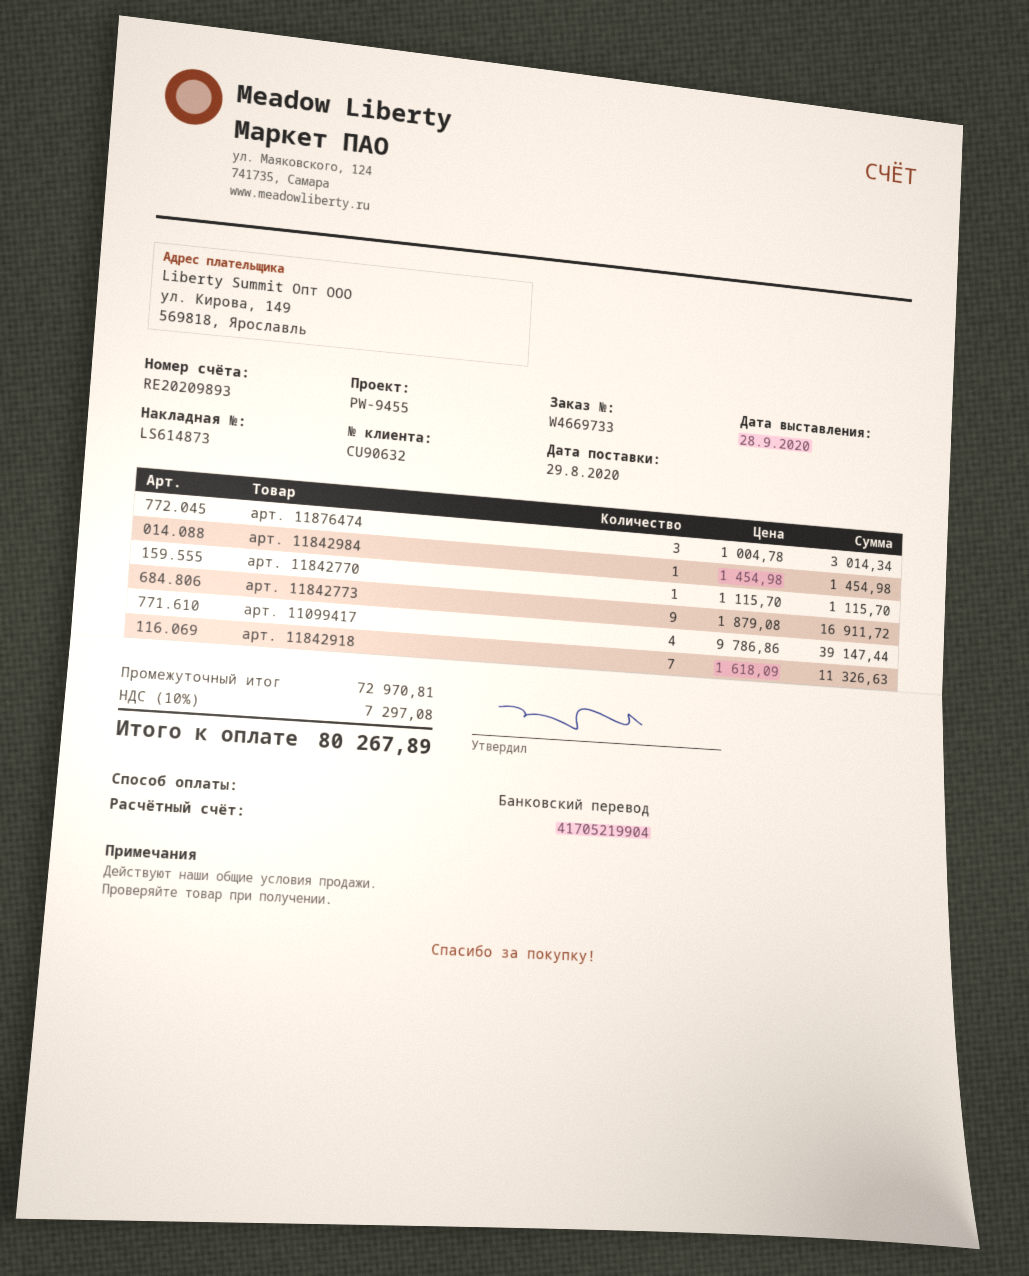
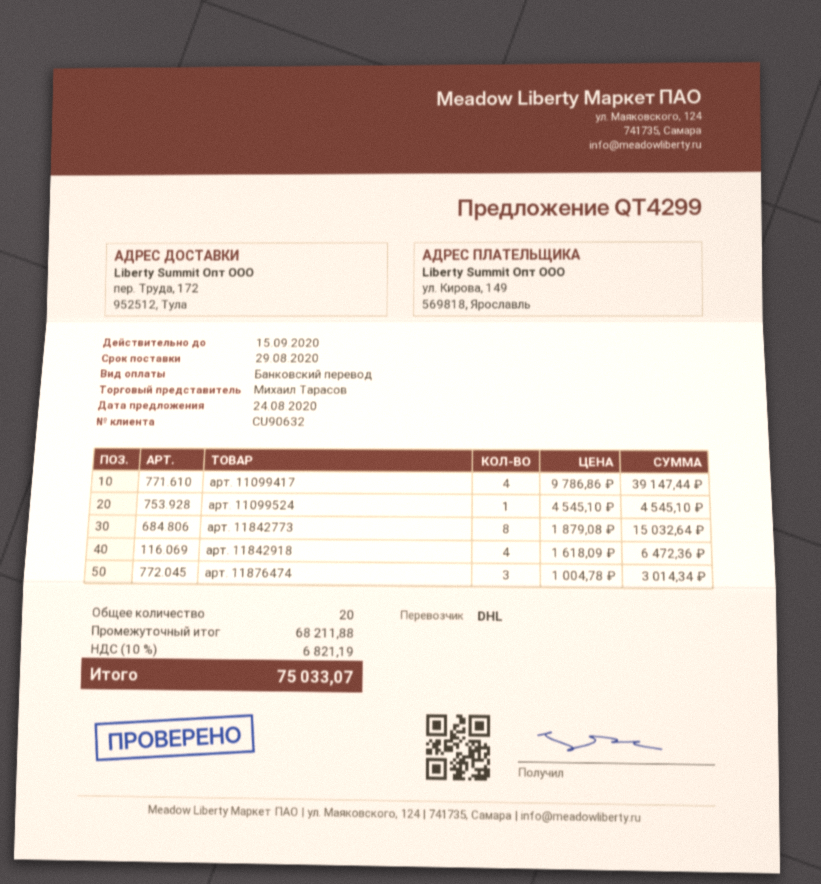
арт. 11842984: 1 x 1454.98 = 1454.98 -> none
арт. 11842770: 1 x 1115.70 = 1115.70 -> none
арт. 11842773: 9 x 1879.08 = 16911.72 -> 8 x 1879.08 = 15032.64
арт. 11842918: 7 x 1618.09 = 11326.63 -> 4 x 1618.09 = 6472.36
арт. 11099524: none -> 1 x 4545.10 = 4545.10
subtotal: 72970.81 -> 68211.88
tax: 10% = 7297.08 -> 10% = 6821.19
total: 80267.89 -> 75033.07

